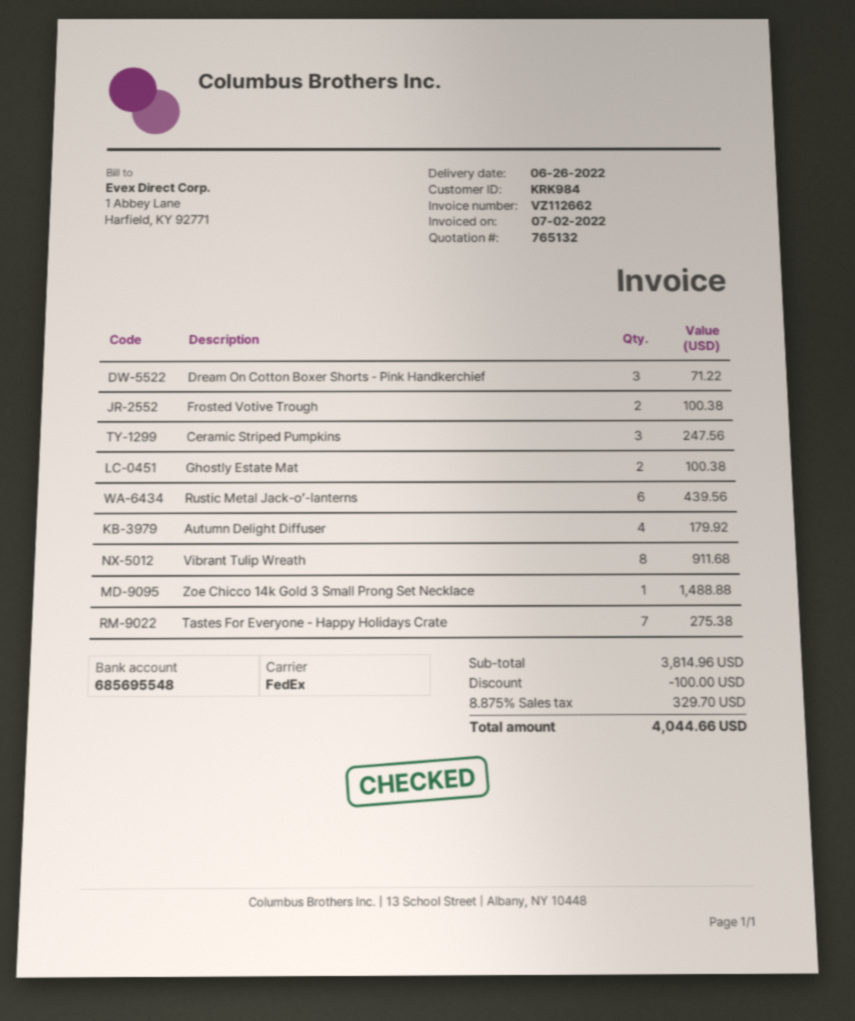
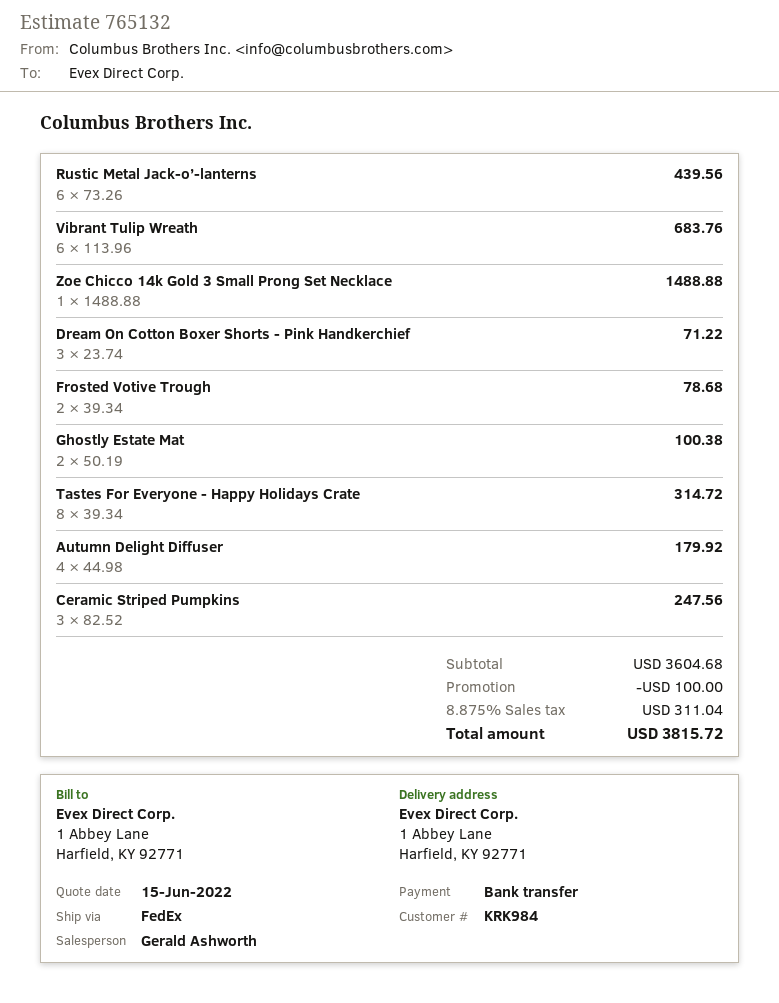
Frosted Votive Trough: 2 for 100.38 -> 2 for 78.68
Vibrant Tulip Wreath: 8 for 911.68 -> 6 for 683.76
Tastes For Everyone - Happy Holidays Crate: 7 for 275.38 -> 8 for 314.72
subtotal: 3814.96 -> 3604.68
tax: 8.875% = 329.70 -> 8.875% = 311.04
total: 4044.66 -> 3815.72

